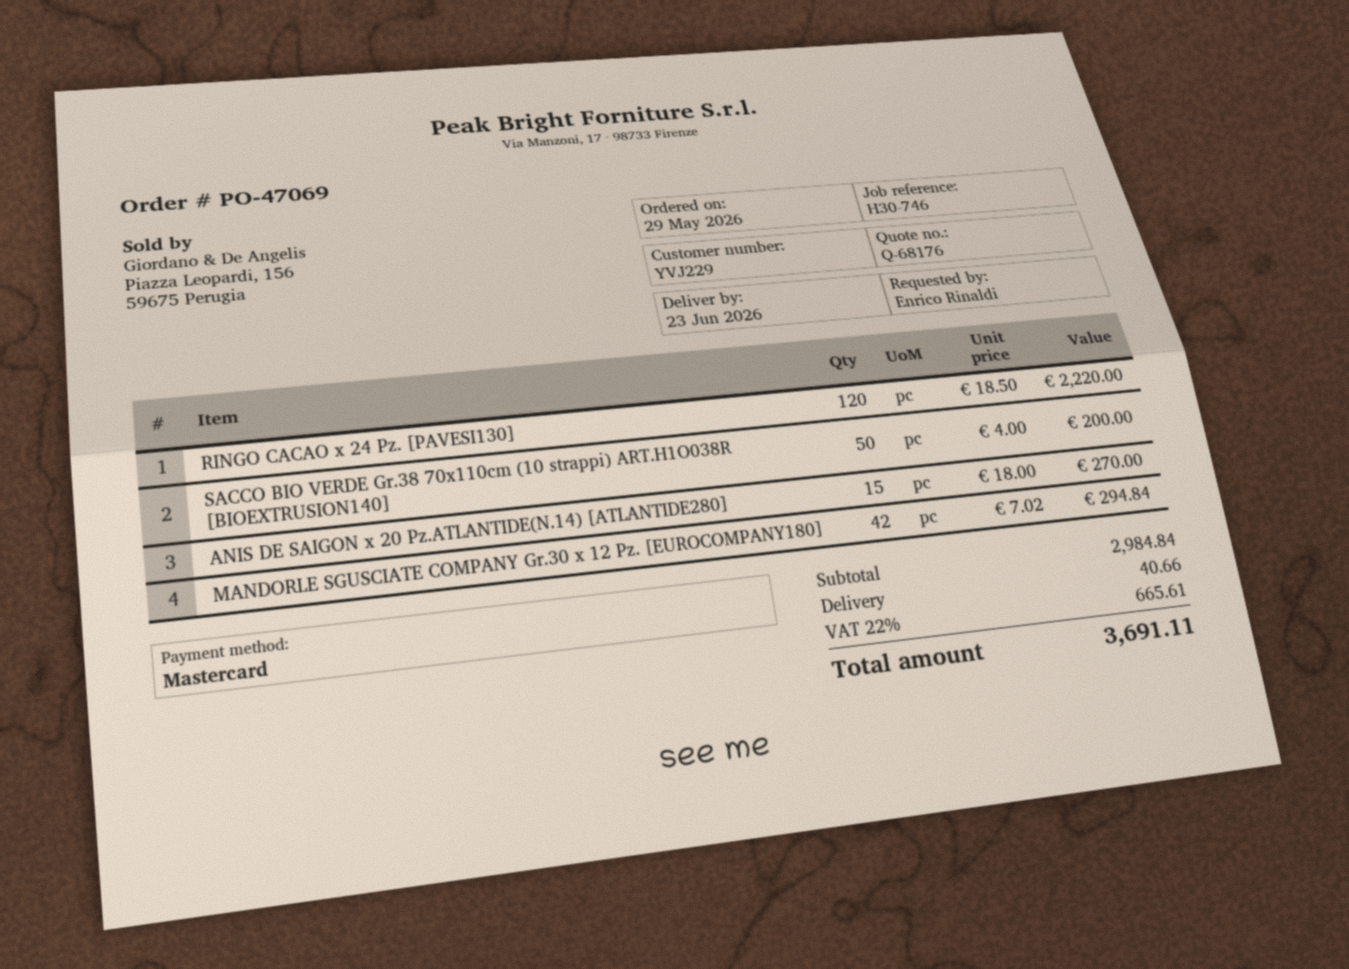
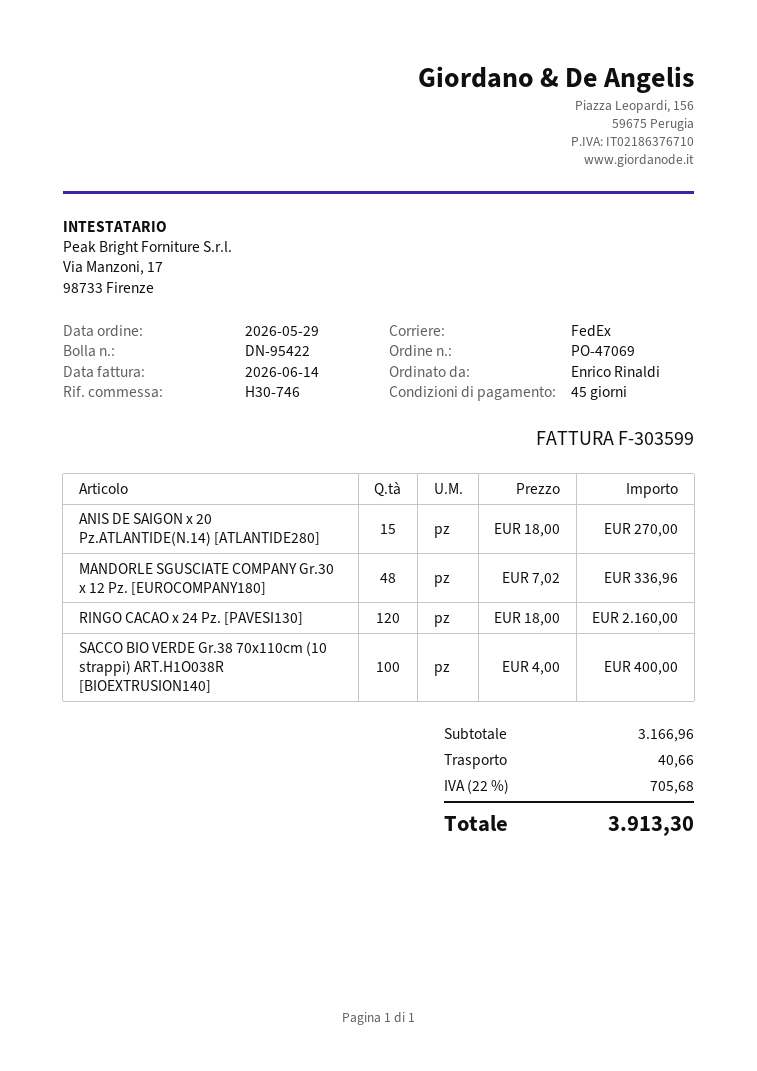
RINGO CACAO x 24 Pz. [PAVESI130]: 120 x 18.50 = 2220.00 -> 120 x 18.00 = 2160.00
SACCO BIO VERDE Gr.38 70x110cm (10 strappi) ART.H1O038R [BIOEXTRUSION140]: 50 x 4.00 = 200.00 -> 100 x 4.00 = 400.00
MANDORLE SGUSCIATE COMPANY Gr.30 x 12 Pz. [EUROCOMPANY180]: 42 x 7.02 = 294.84 -> 48 x 7.02 = 336.96
subtotal: 2984.84 -> 3166.96
tax: 22% = 665.61 -> 22% = 705.68
total: 3691.11 -> 3913.30

